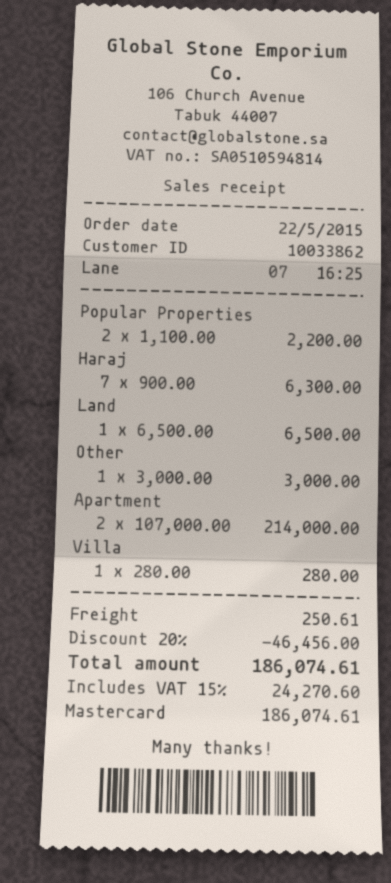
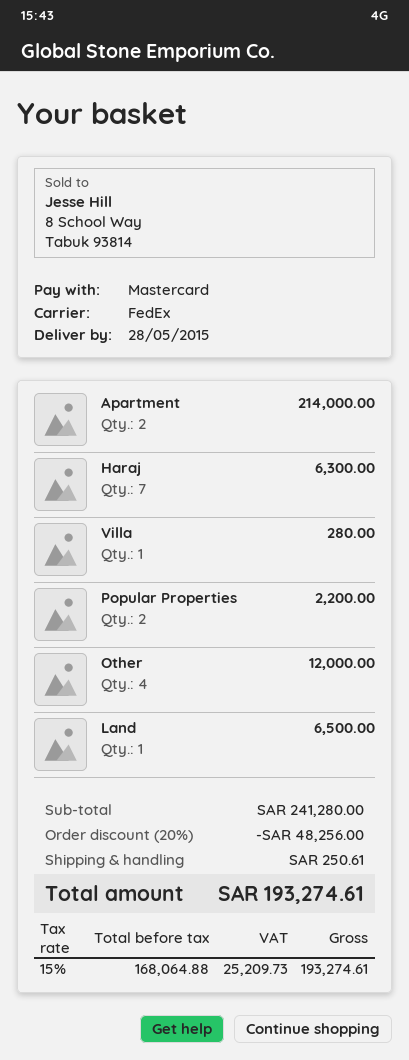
Other: 1 for 3000.00 -> 4 for 12000.00
discount: 20% = 46456.00 -> 20% = 48256.00
tax: 15% = 24270.60 -> 15% = 25209.73
total: 186074.61 -> 193274.61

